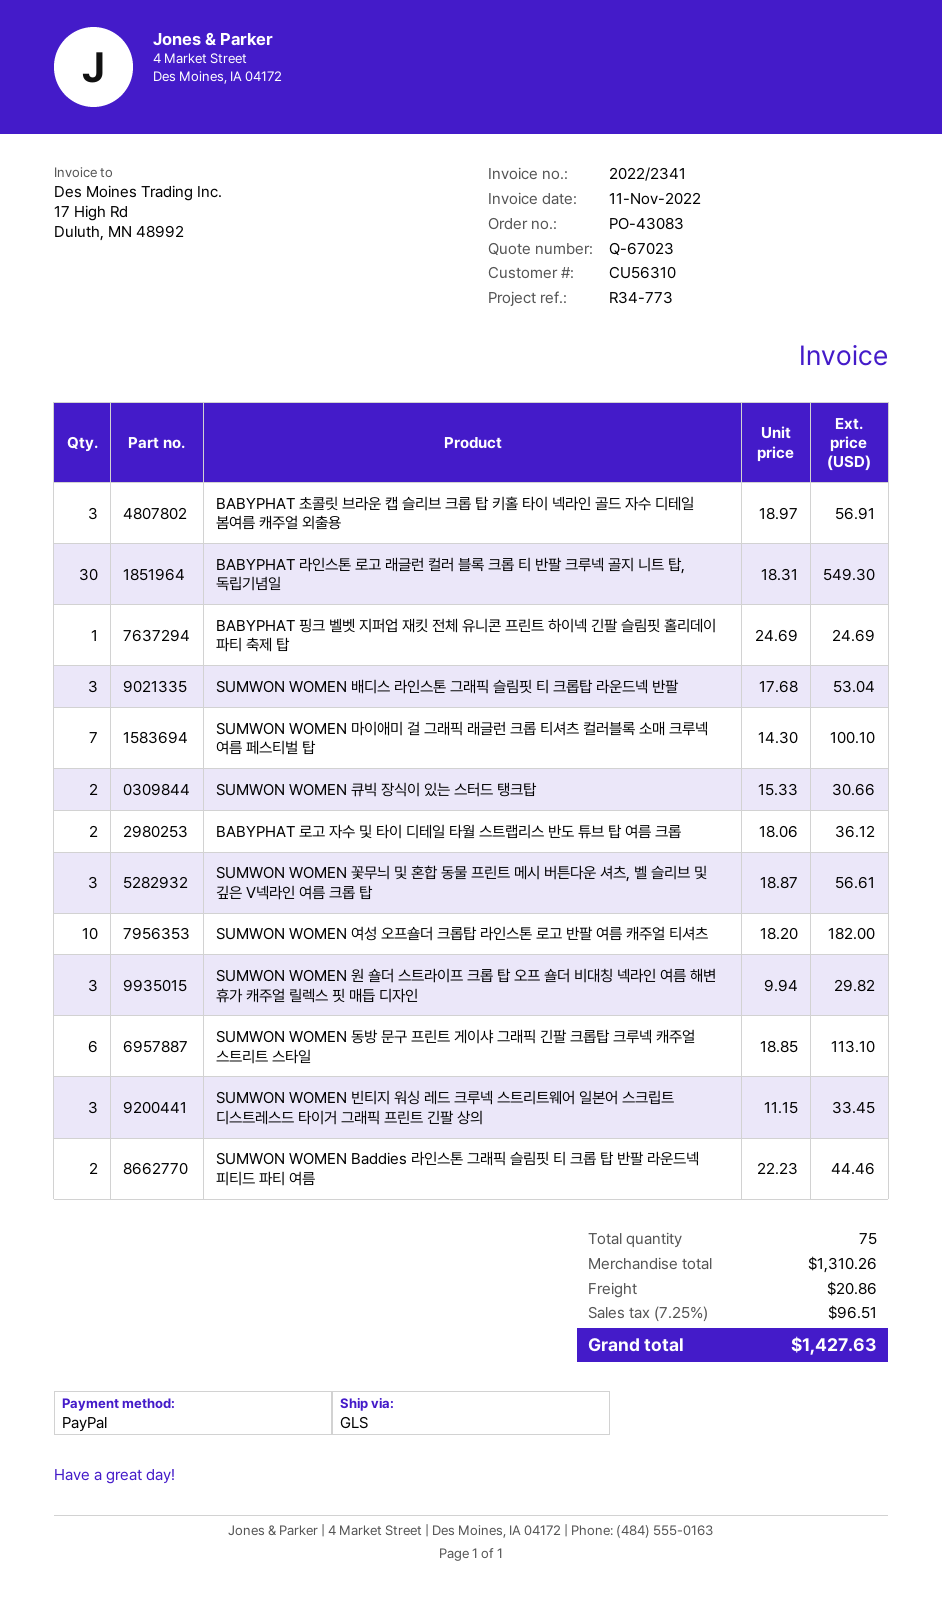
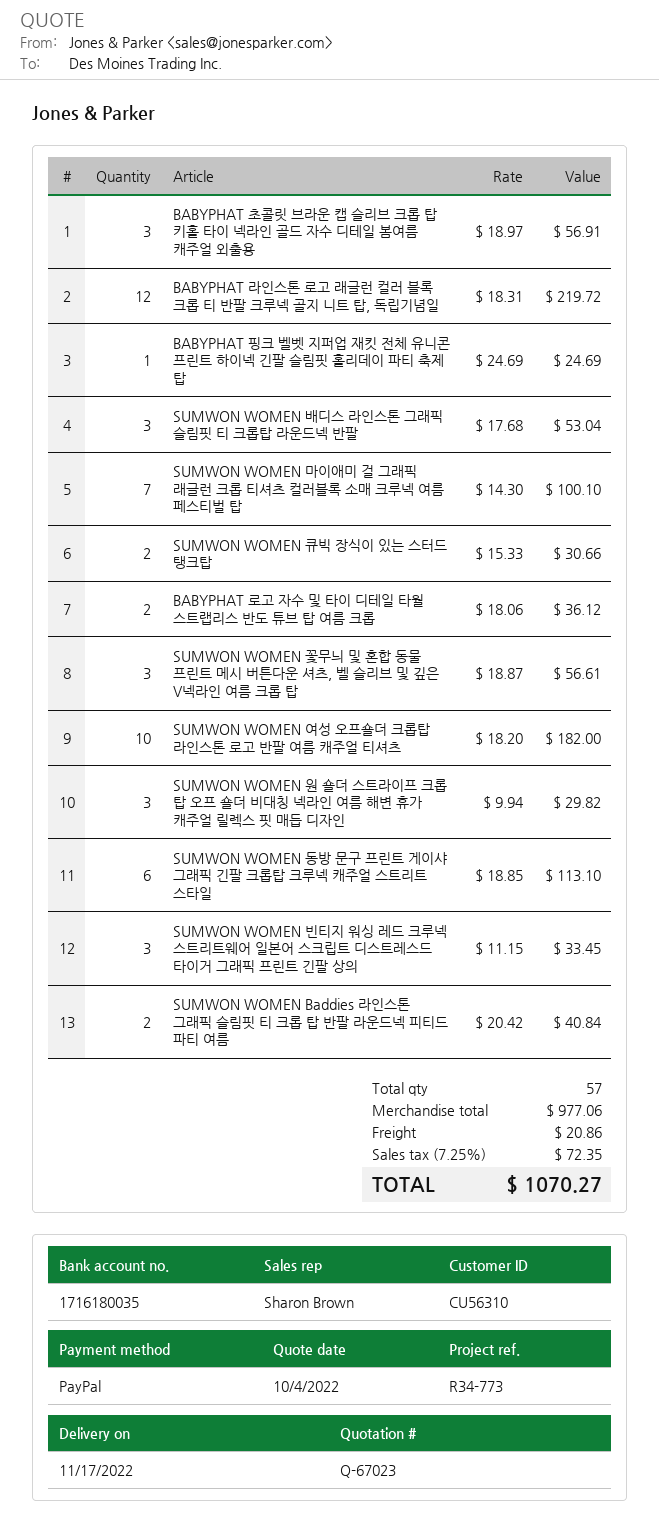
BABYPHAT 라인스톤 로고 래글런 컬러 블록 크롭 티 반팔 크루넥 골지 니트 탑, 독립기념일: 30 x 18.31 = 549.30 -> 12 x 18.31 = 219.72
SUMWON WOMEN Baddies 라인스톤 그래픽 슬림핏 티 크롭 탑 반팔 라운드넥 피티드 파티 여름: 2 x 22.23 = 44.46 -> 2 x 20.42 = 40.84
total quantity: 75 -> 57
subtotal: 1310.26 -> 977.06
tax: 7.25% = 96.51 -> 7.25% = 72.35
total: 1427.63 -> 1070.27

